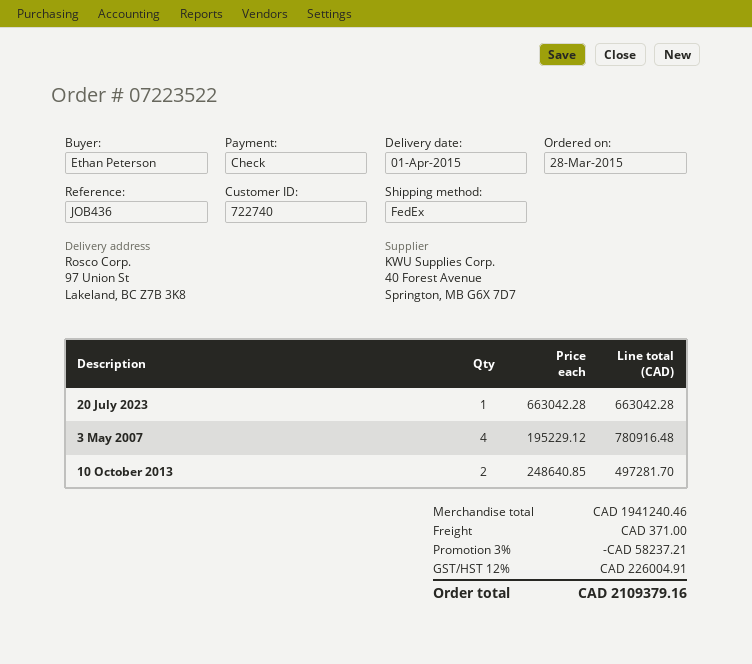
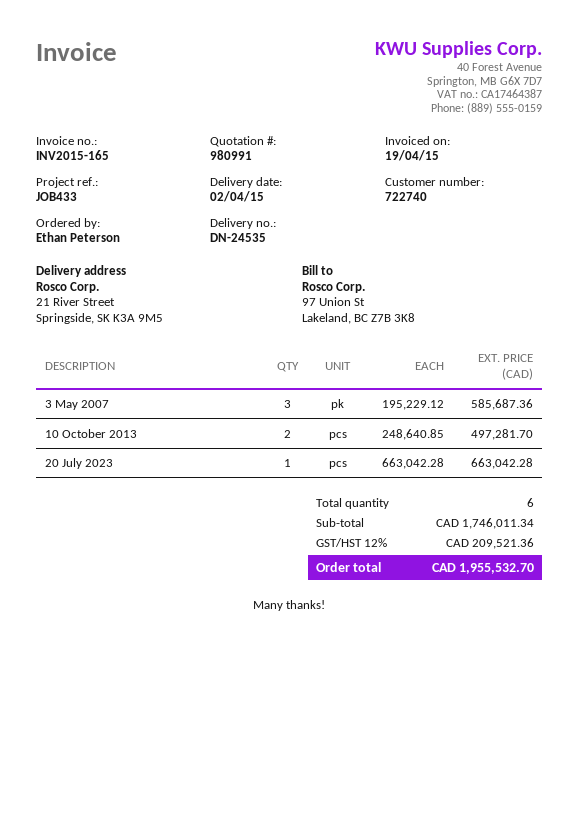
delivery date: 2015-04-01 -> 2015-04-02
reference: JOB436 -> JOB433
ship to: 97 Union St, Lakeland, BC Z7B 3K8 -> 21 River Street, Springside, SK K3A 9M5
3 May 2007: 4 x 195229.12 = 780916.48 -> 3 x 195229.12 = 585687.36
subtotal: 1941240.46 -> 1746011.34
discount: 3% = 58237.21 -> none
shipping: 371.00 -> none
tax: 12% = 226004.91 -> 12% = 209521.36
total: 2109379.16 -> 1955532.70

